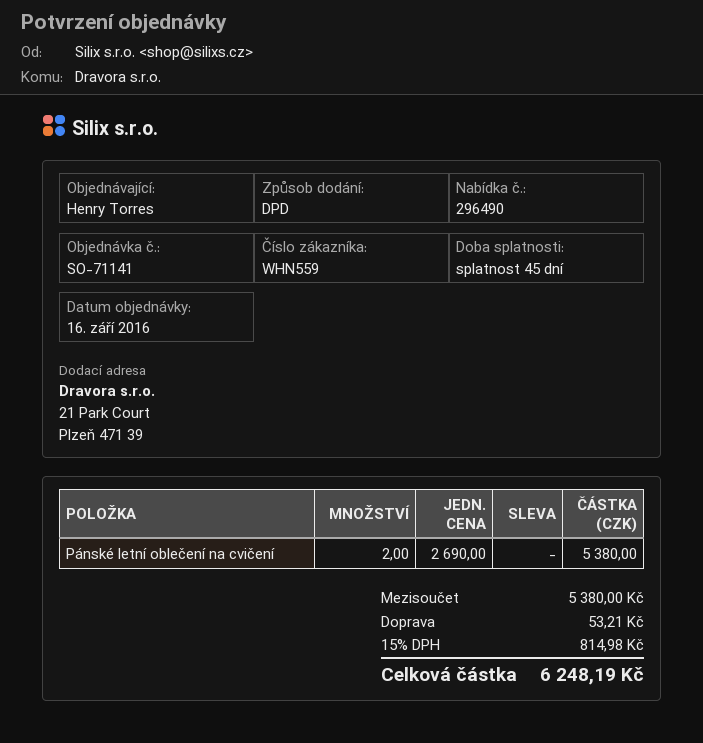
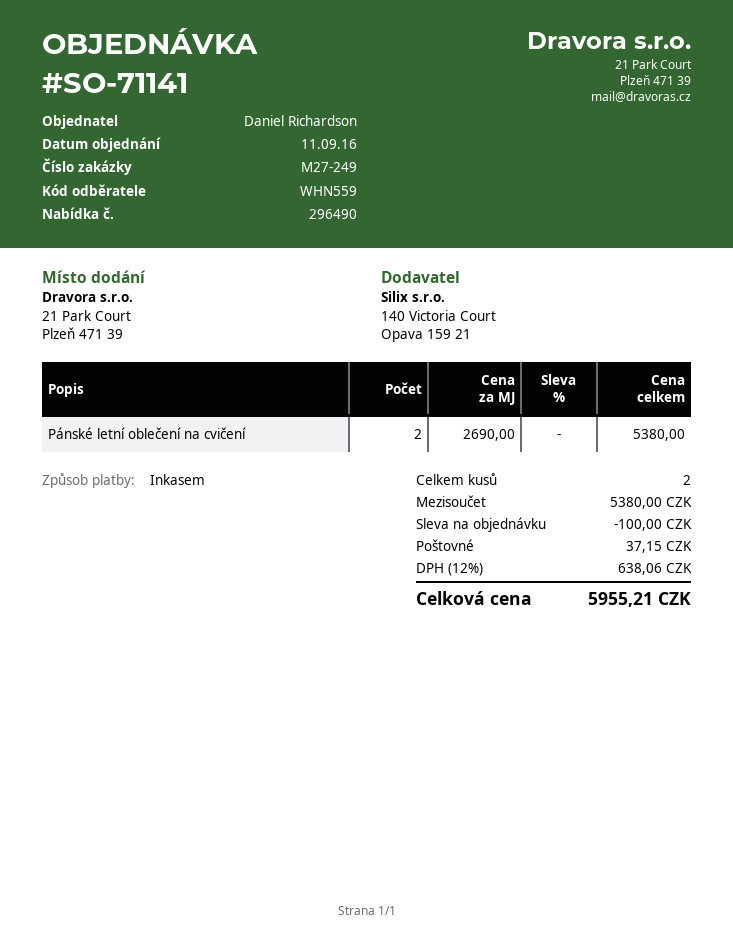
order date: 2016-09-16 -> 2016-09-11
ordered by: Henry Torres -> Daniel Richardson
discount: none -> 100.00
shipping: 53.21 -> 37.15
tax: 15% = 814.98 -> 12% = 638.06
total: 6248.19 -> 5955.21

